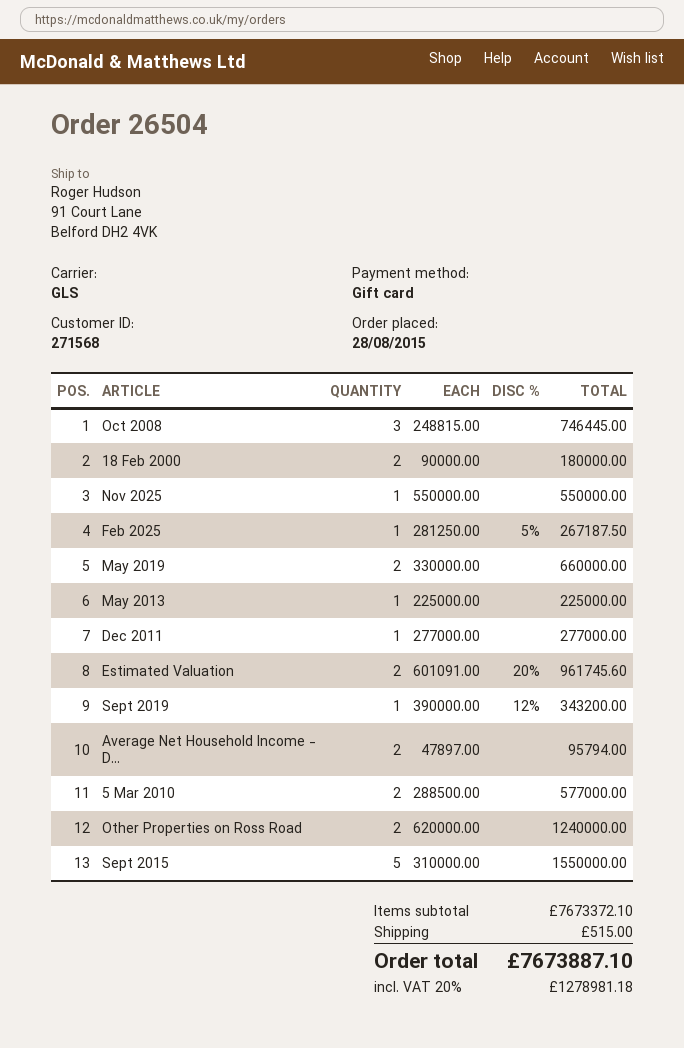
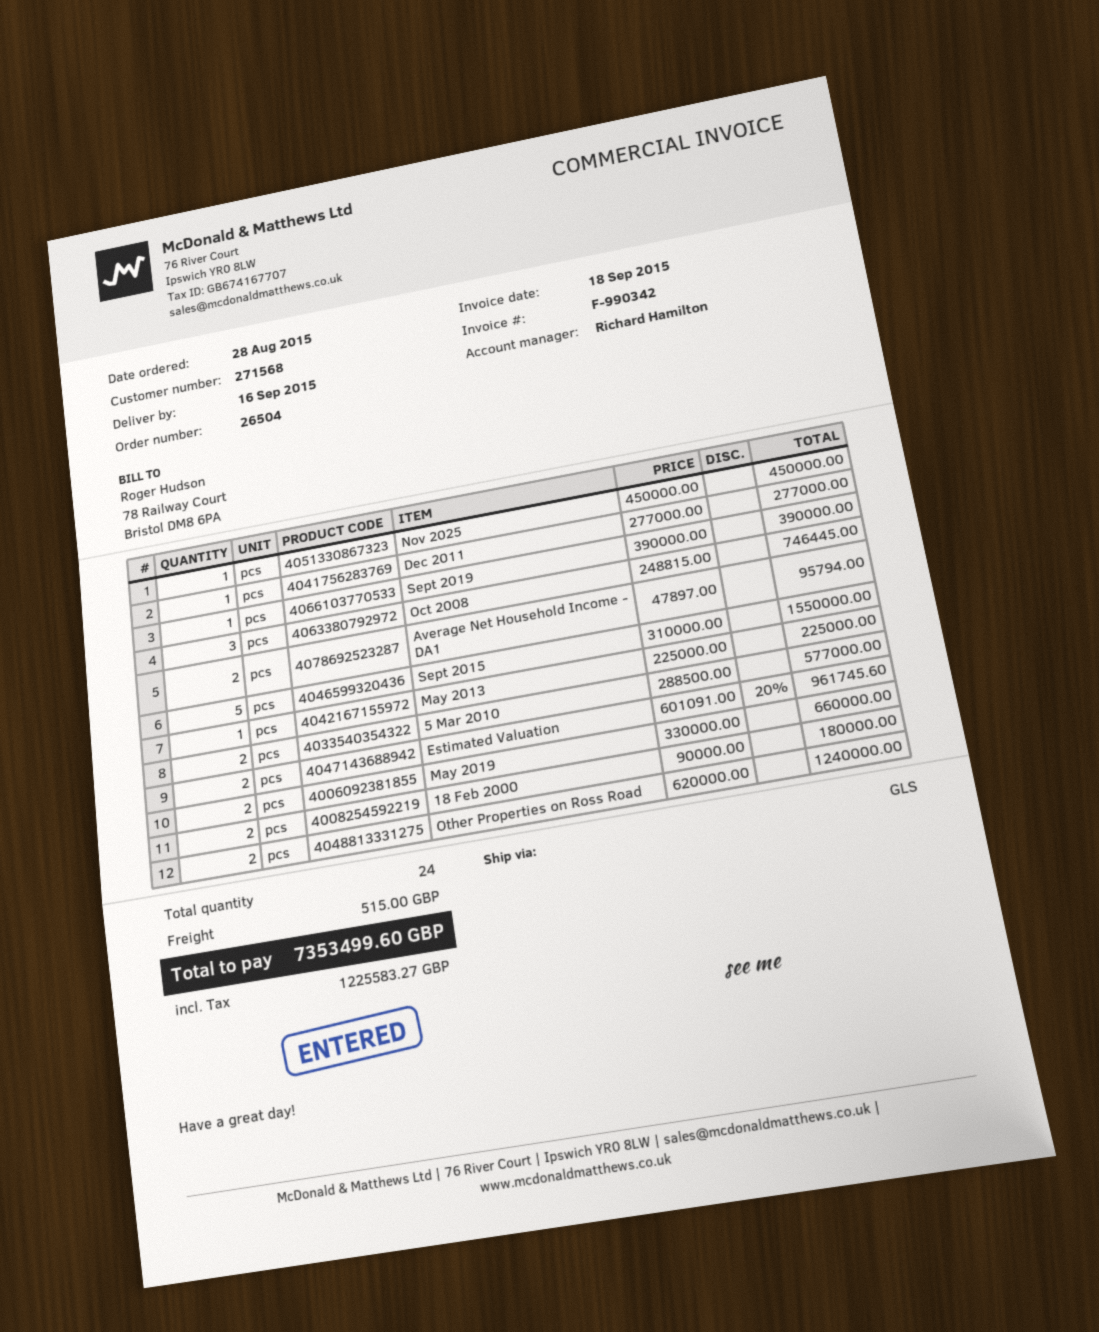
Nov 2025: 1 x 550000.00 = 550000.00 -> 1 x 450000.00 = 450000.00
Feb 2025: 1 x 281250.00 - 5% = 267187.50 -> none
Sept 2019: 1 x 390000.00 - 12% = 343200.00 -> 1 x 390000.00 = 390000.00
tax: 1278981.18 -> 1225583.27
total: 7673887.10 -> 7353499.60

